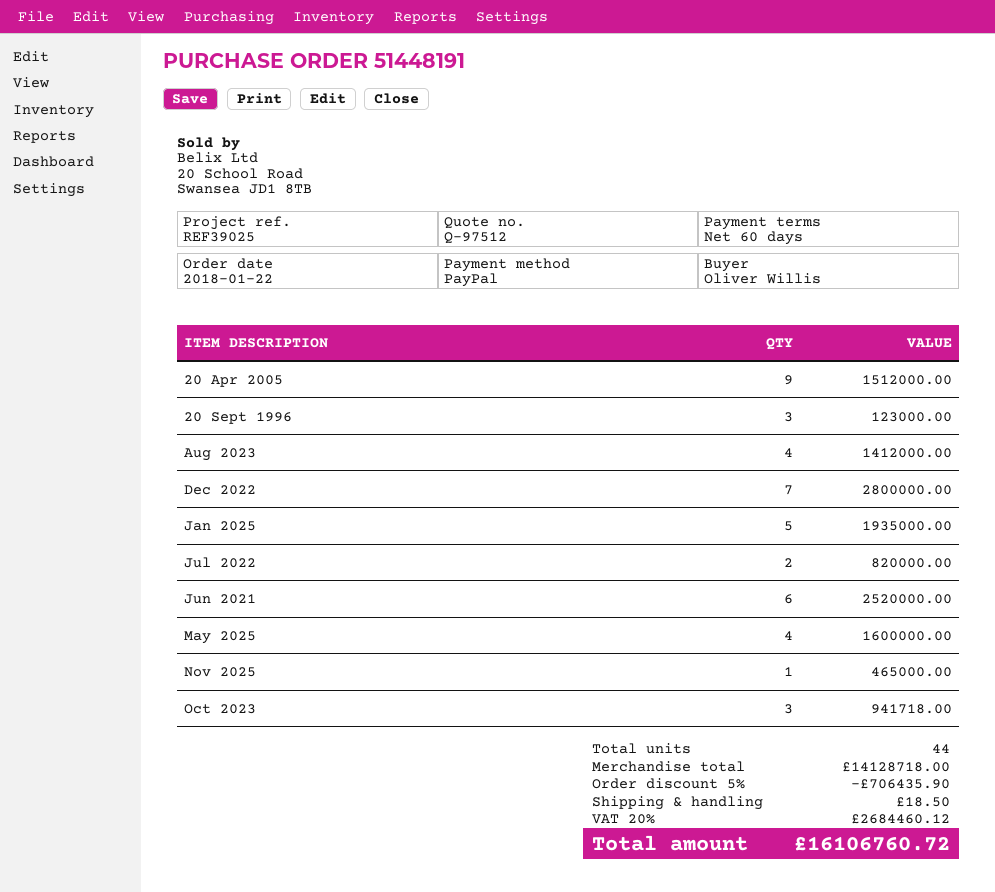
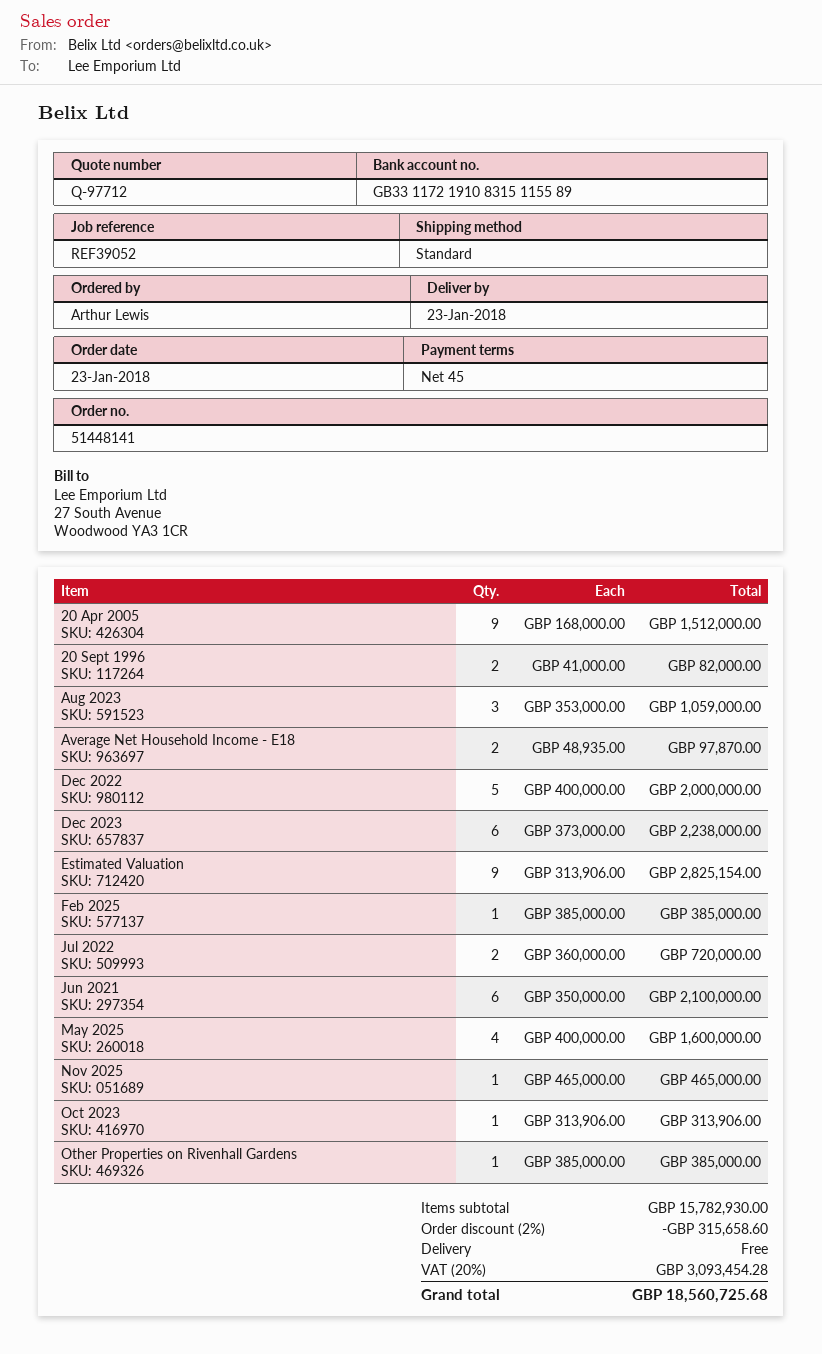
quote number: Q-97512 -> Q-97712
order number: 51448191 -> 51448141
order date: 2018-01-22 -> 2018-01-23
payment terms: 60 days -> 45 days
reference: REF39025 -> REF39052
ordered by: Oliver Willis -> Arthur Lewis
20 Sept 1996: 3 for 123000.00 -> 2 for 82000.00
Aug 2023: 4 for 1412000.00 -> 3 for 1059000.00
Dec 2022: 7 for 2800000.00 -> 5 for 2000000.00
Jan 2025: 5 for 1935000.00 -> none
Jul 2022: 2 for 820000.00 -> 2 for 720000.00
Jun 2021: 6 for 2520000.00 -> 6 for 2100000.00
Oct 2023: 3 for 941718.00 -> 1 for 313906.00
Average Net Household Income - E18: none -> 2 for 97870.00
Dec 2023: none -> 6 for 2238000.00
Estimated Valuation: none -> 9 for 2825154.00
Feb 2025: none -> 1 for 385000.00
Other Properties on Rivenhall Gardens: none -> 1 for 385000.00
subtotal: 14128718.00 -> 15782930.00
discount: 5% = 706435.90 -> 2% = 315658.60
shipping: 18.50 -> 0.00
tax: 20% = 2684460.12 -> 20% = 3093454.28
total: 16106760.72 -> 18560725.68

